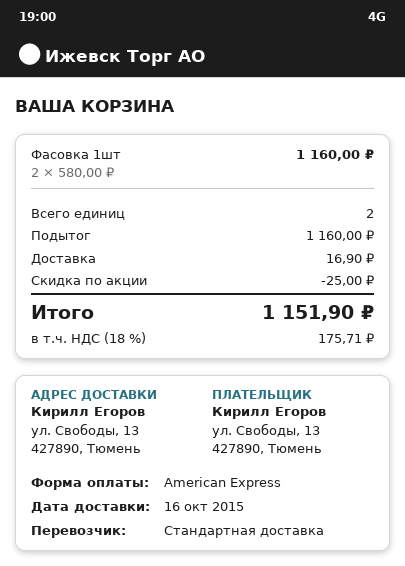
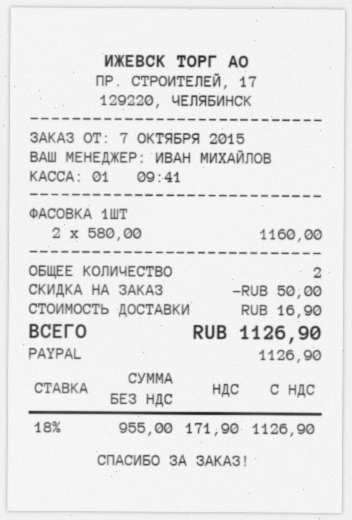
payment method: American Express -> PayPal
discount: 25.00 -> 50.00
tax: 18% = 175.71 -> 18% = 171.90
total: 1151.90 -> 1126.90

